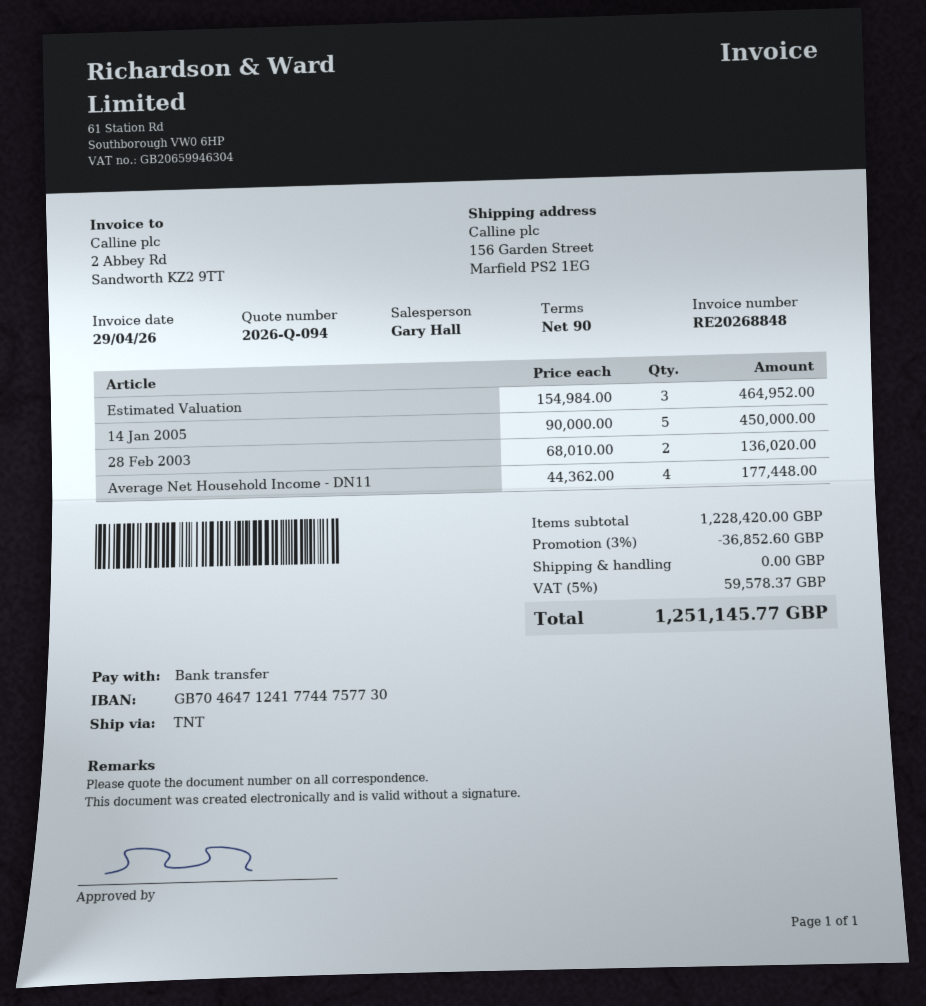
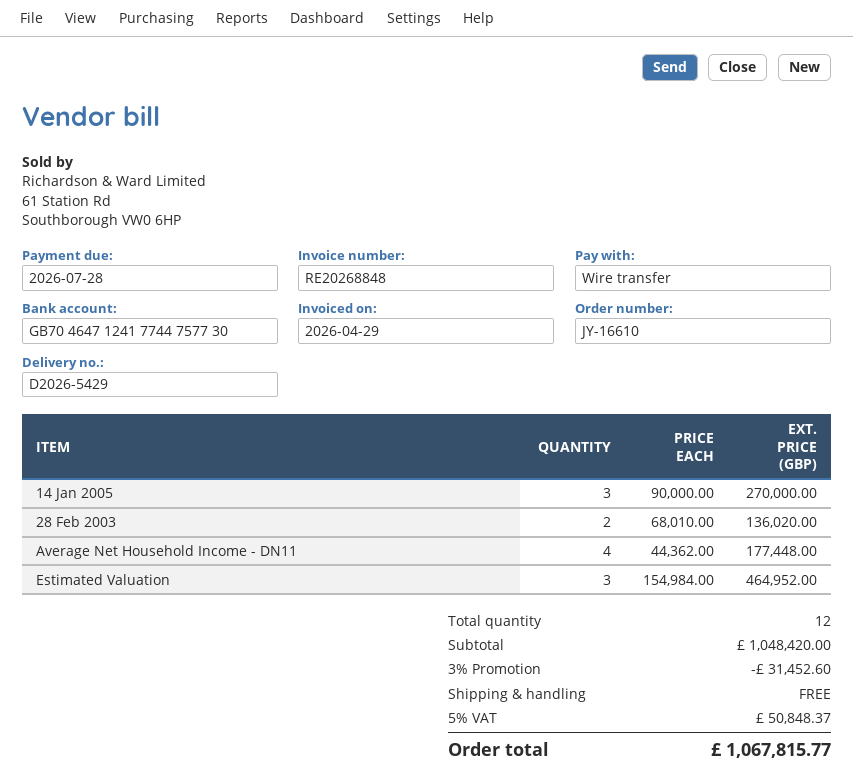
14 Jan 2005: 5 x 90000.00 = 450000.00 -> 3 x 90000.00 = 270000.00
subtotal: 1228420.00 -> 1048420.00
discount: 3% = 36852.60 -> 3% = 31452.60
tax: 5% = 59578.37 -> 5% = 50848.37
total: 1251145.77 -> 1067815.77

